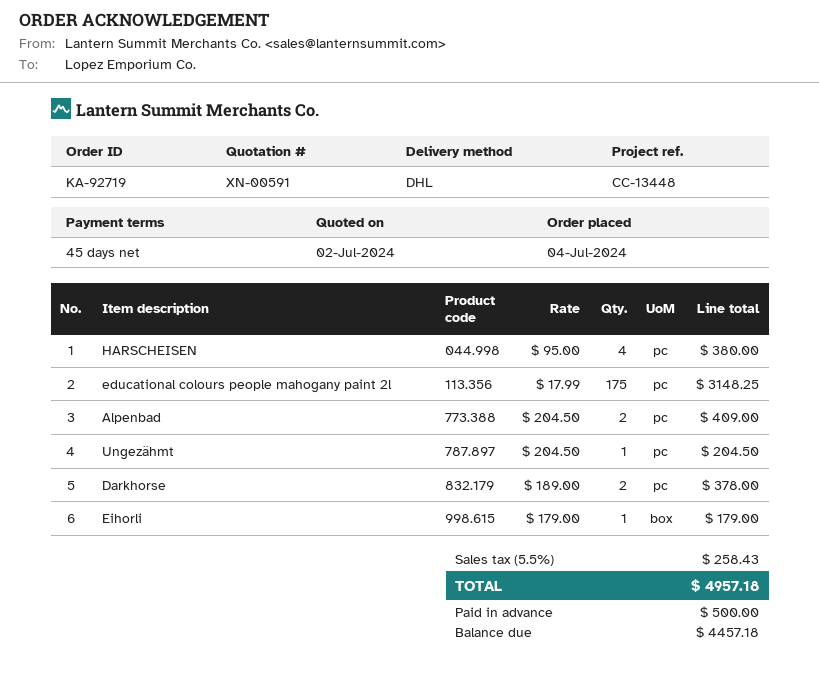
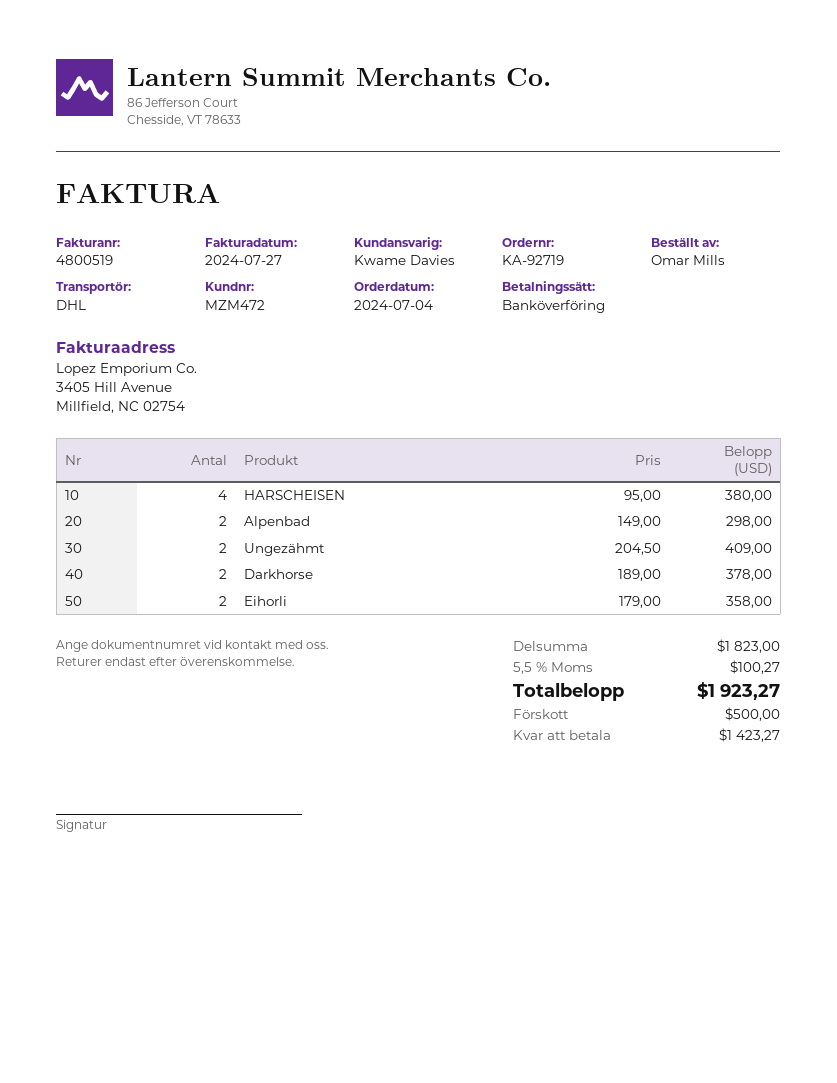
educational colours people mahogany paint 2l: 175 x 17.99 = 3148.25 -> none
Alpenbad: 2 x 204.50 = 409.00 -> 2 x 149.00 = 298.00
Ungezähmt: 1 x 204.50 = 204.50 -> 2 x 204.50 = 409.00
Eihorli: 1 x 179.00 = 179.00 -> 2 x 179.00 = 358.00
tax: 5.5% = 258.43 -> 5.5% = 100.27
total: 4957.18 -> 1923.27
balance: 4457.18 -> 1423.27

